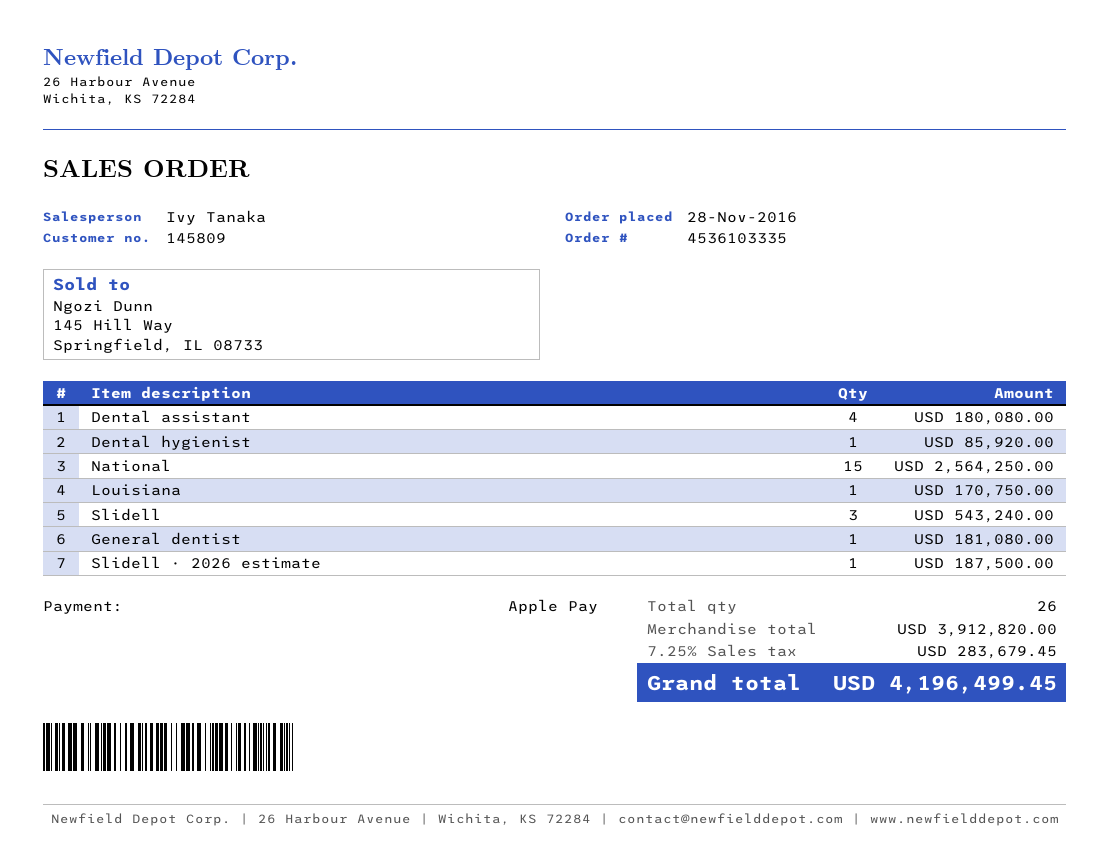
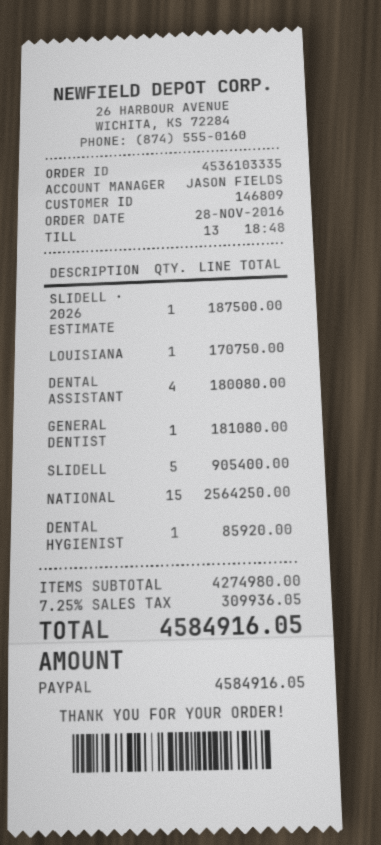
customer number: 145809 -> 146809
sales rep: Ivy Tanaka -> JASON FIELDS
payment method: Apple Pay -> PayPal
Slidell: 3 for 543240.00 -> 5 for 905400.00
subtotal: 3912820.00 -> 4274980.00
tax: 7.25% = 283679.45 -> 7.25% = 309936.05
total: 4196499.45 -> 4584916.05

